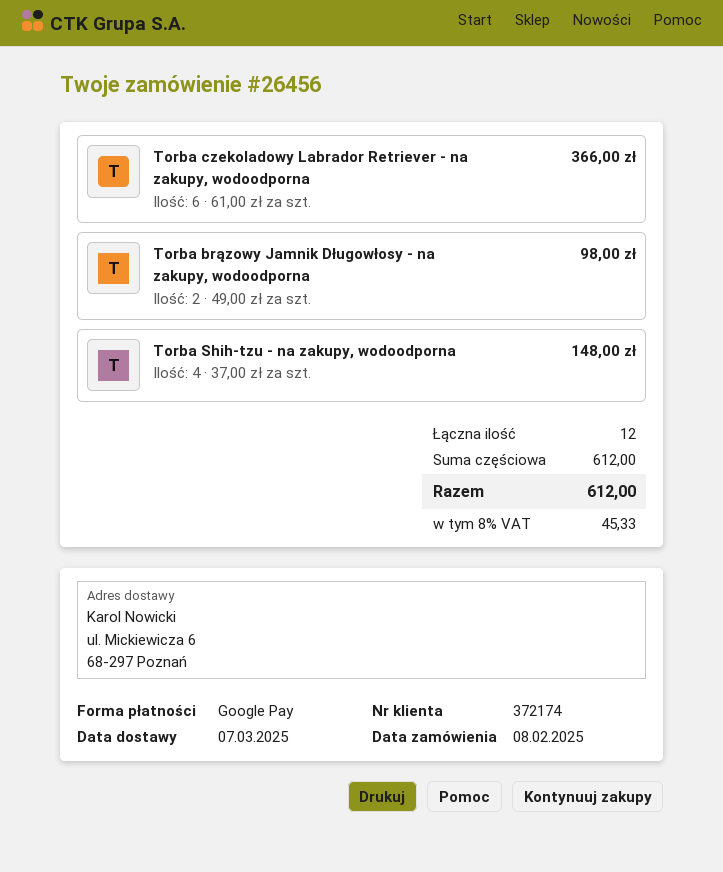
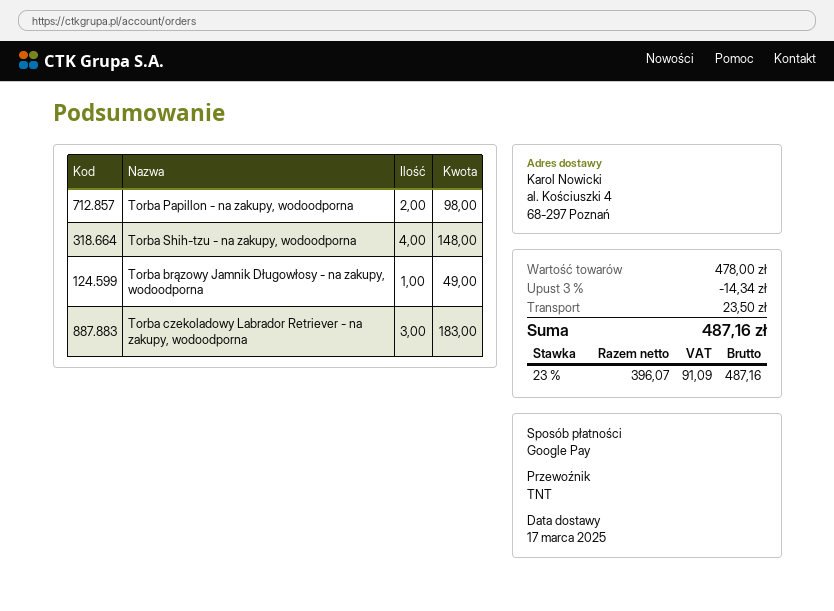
delivery date: 2025-03-07 -> 2025-03-17
ship to: ul. Mickiewicza 6, 68-297 Poznań -> al. Kościuszki 4, 68-297 Poznań
Torba czekoladowy Labrador Retriever - na zakupy, wodoodporna: 6 for 366.00 -> 3 for 183.00
Torba brązowy Jamnik Długowłosy - na zakupy, wodoodporna: 2 for 98.00 -> 1 for 49.00
Torba Papillon - na zakupy, wodoodporna: none -> 2 for 98.00
subtotal: 612.00 -> 478.00
discount: none -> 3% = 14.34
shipping: none -> 23.50
tax: 8% = 45.33 -> 23% = 91.09
total: 612.00 -> 487.16

